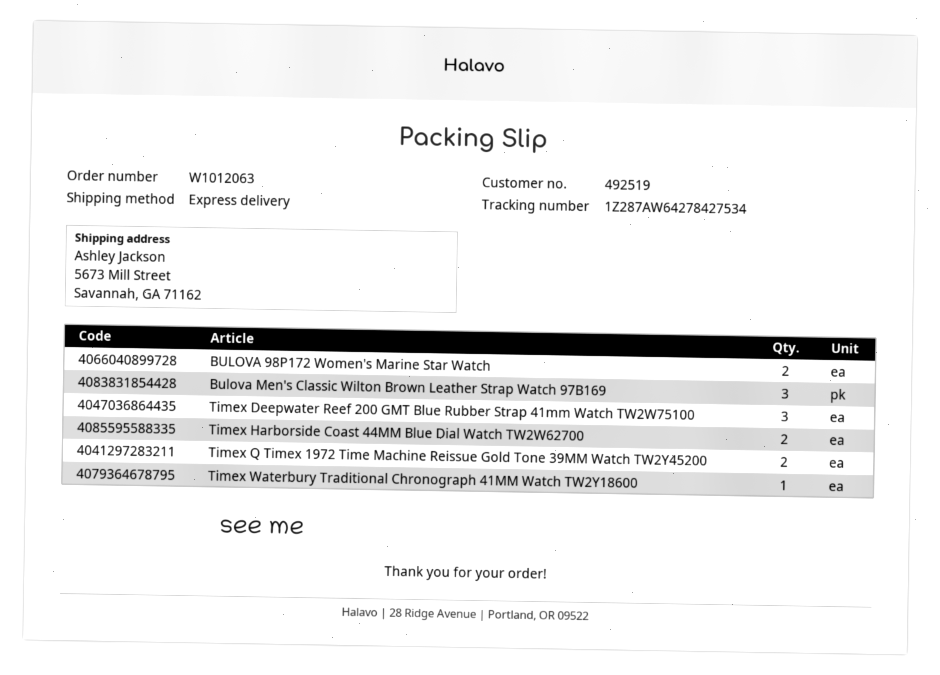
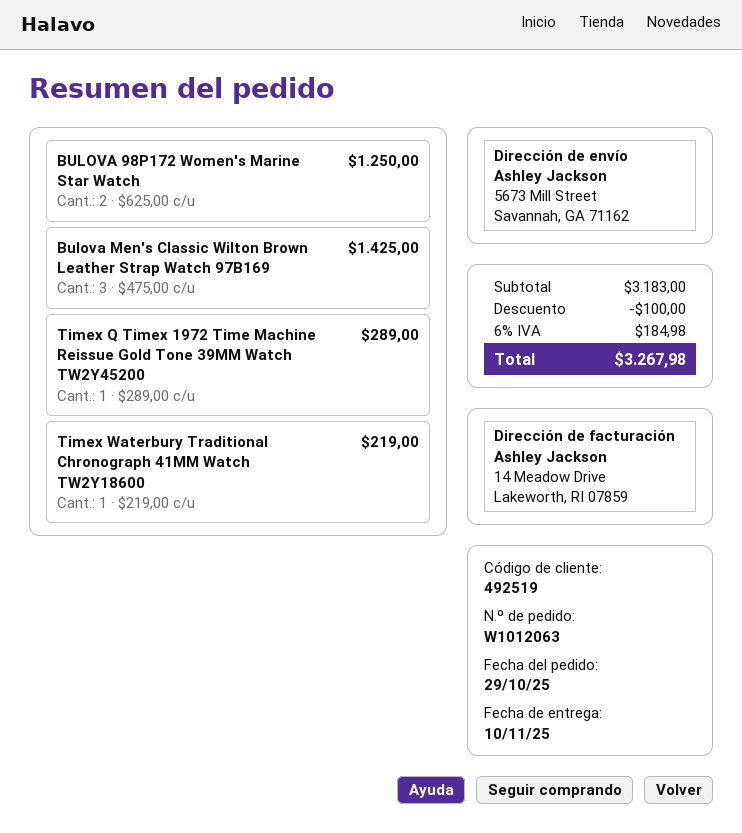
Timex Deepwater Reef 200 GMT Blue Rubber Strap 41mm Watch TW2W75100: 3 -> none
Timex Harborside Coast 44MM Blue Dial Watch TW2W62700: 2 -> none
Timex Q Timex 1972 Time Machine Reissue Gold Tone 39MM Watch TW2Y45200: 2 -> 1

